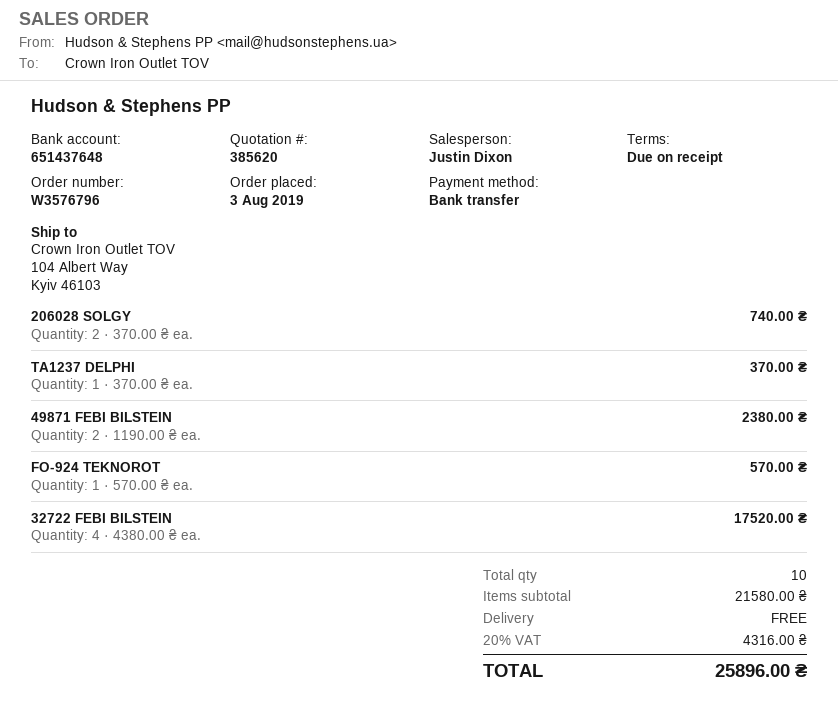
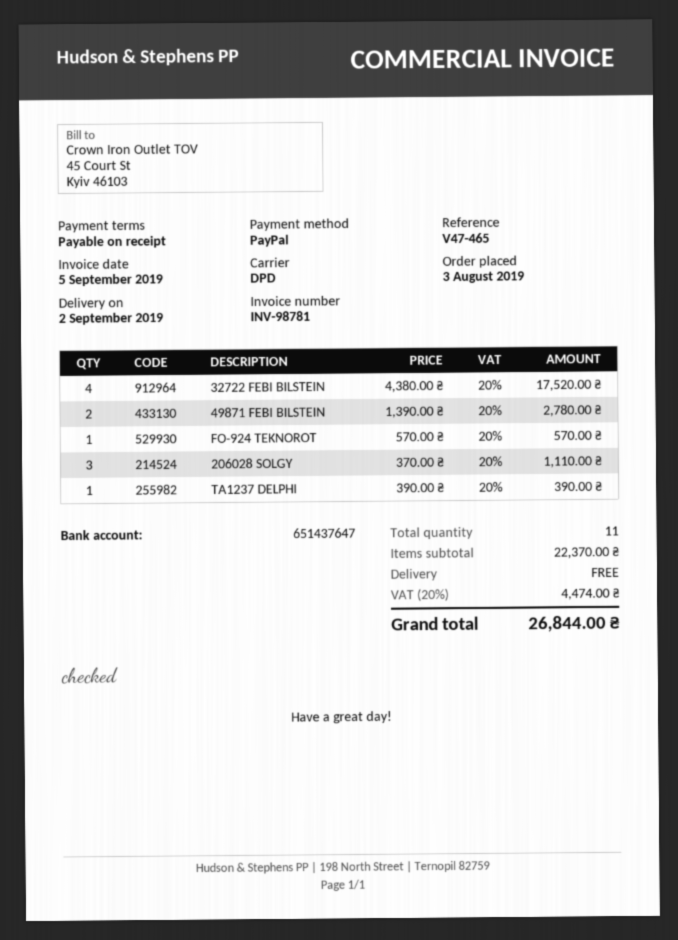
payment method: bank transfer -> PayPal
bank account: 651437648 -> 651437647
206028 SOLGY: 2 x 370.00 = 740.00 -> 3 x 370.00 = 1110.00
TA1237 DELPHI: 1 x 370.00 = 370.00 -> 1 x 390.00 = 390.00
49871 FEBI BILSTEIN: 2 x 1190.00 = 2380.00 -> 2 x 1390.00 = 2780.00
total quantity: 10 -> 11
subtotal: 21580.00 -> 22370.00
tax: 20% = 4316.00 -> 20% = 4474.00
total: 25896.00 -> 26844.00

